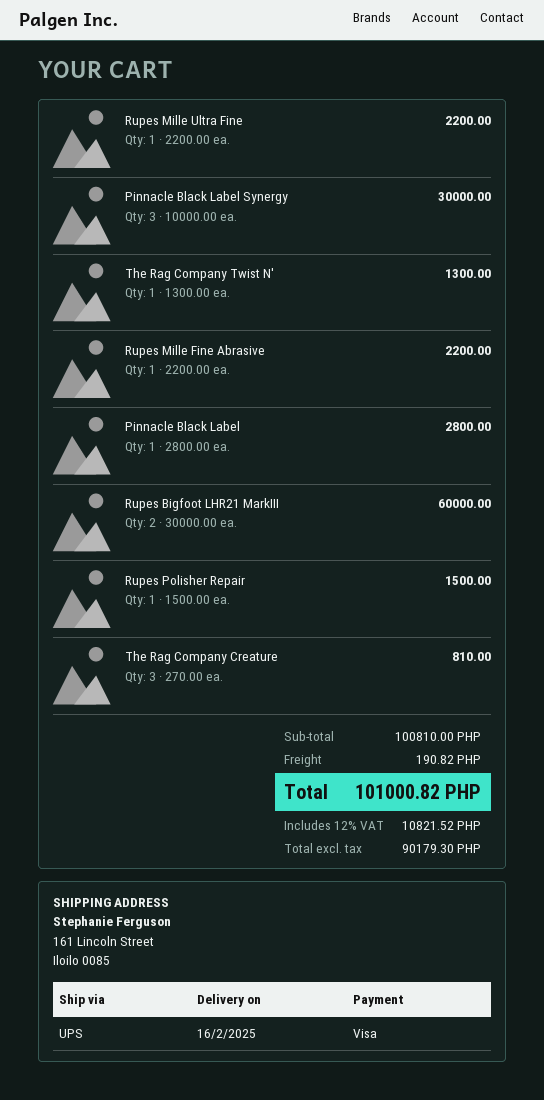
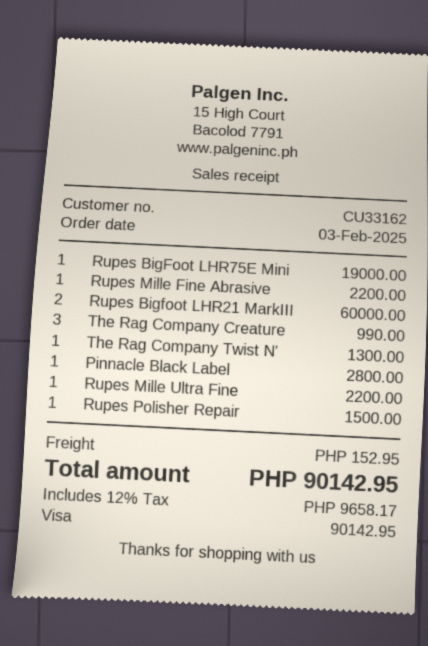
Pinnacle Black Label Synergy: 3 for 30000.00 -> none
The Rag Company Creature: 3 for 810.00 -> 3 for 990.00
Rupes BigFoot LHR75E Mini: none -> 1 for 19000.00
shipping: 190.82 -> 152.95
tax: 12% = 10821.52 -> 12% = 9658.17
total: 101000.82 -> 90142.95

